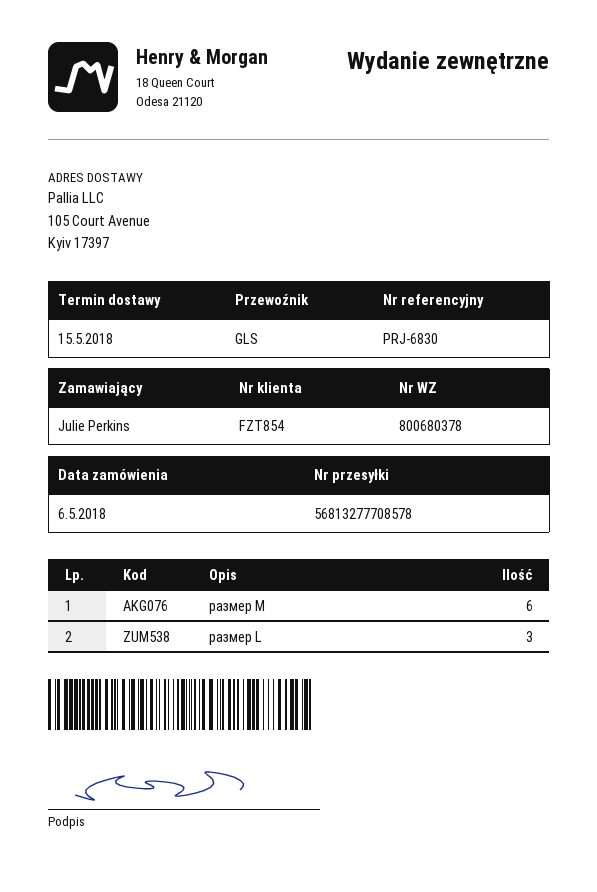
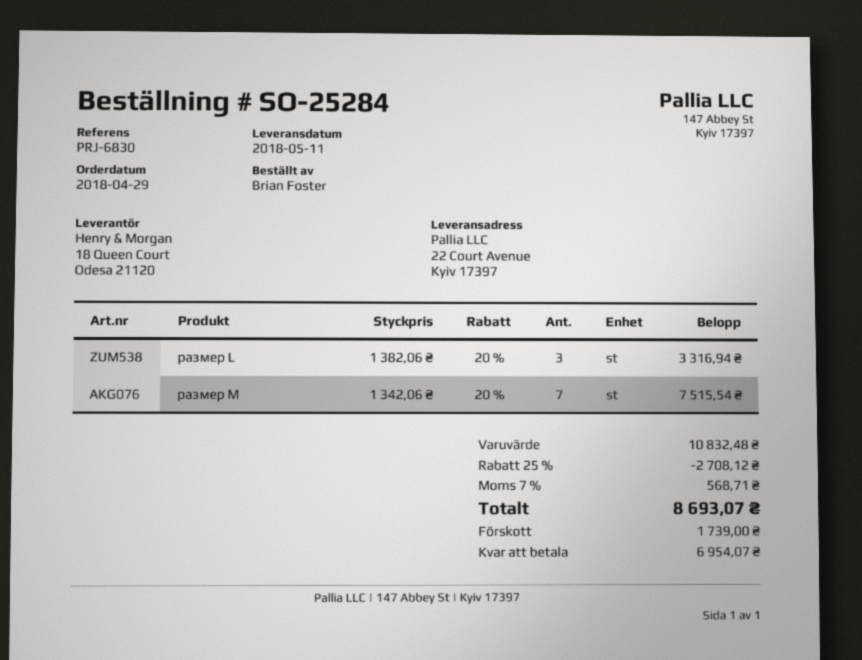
order date: 2018-05-06 -> 2018-04-29
delivery date: 2018-05-15 -> 2018-05-11
ordered by: Julie Perkins -> Brian Foster
ship to: 105 Court Avenue, Kyiv 17397 -> 22 Court Avenue, Kyiv 17397
размер M: 6 -> 7

